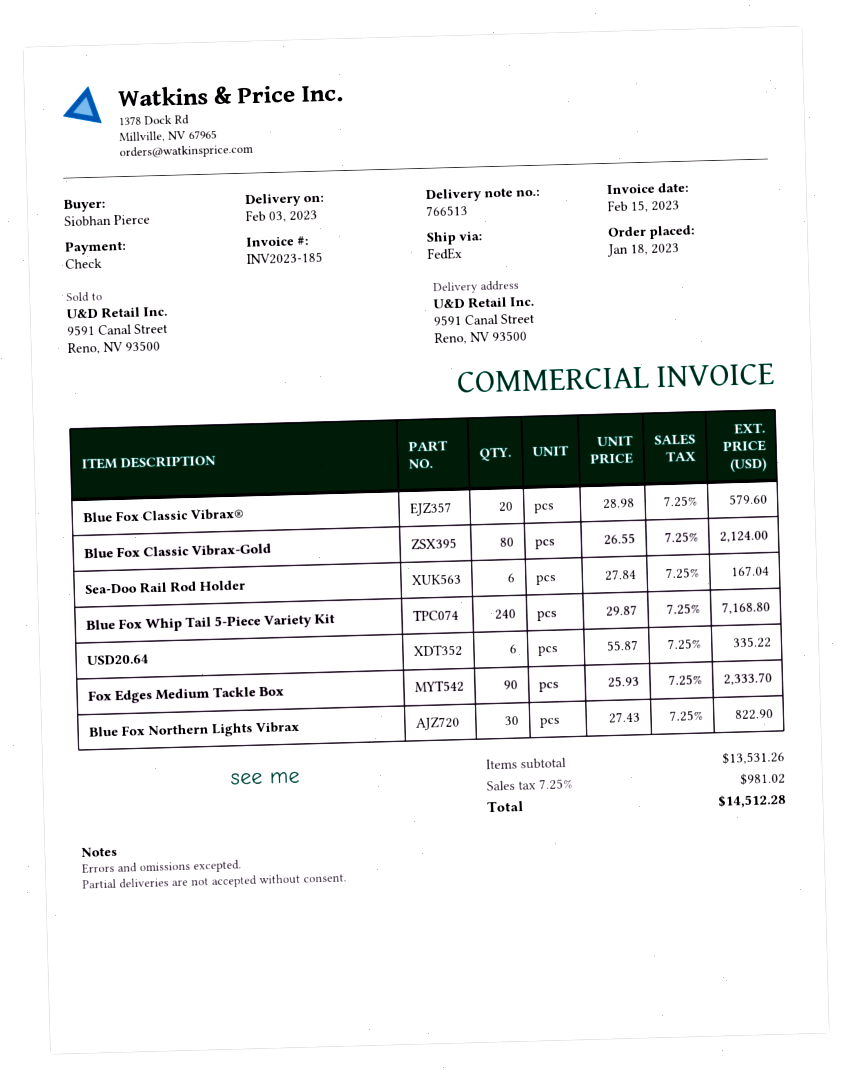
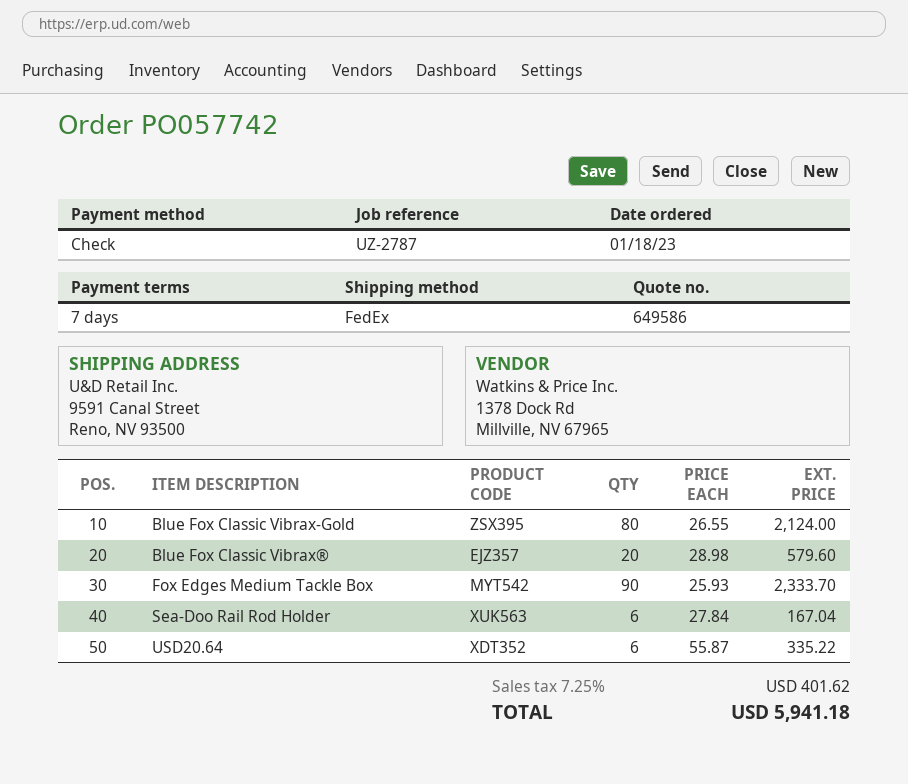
Blue Fox Whip Tail 5-Piece Variety Kit: 240 x 29.87 = 7168.80 -> none
Blue Fox Northern Lights Vibrax: 30 x 27.43 = 822.90 -> none
tax: 7.25% = 981.02 -> 7.25% = 401.62
total: 14512.28 -> 5941.18

